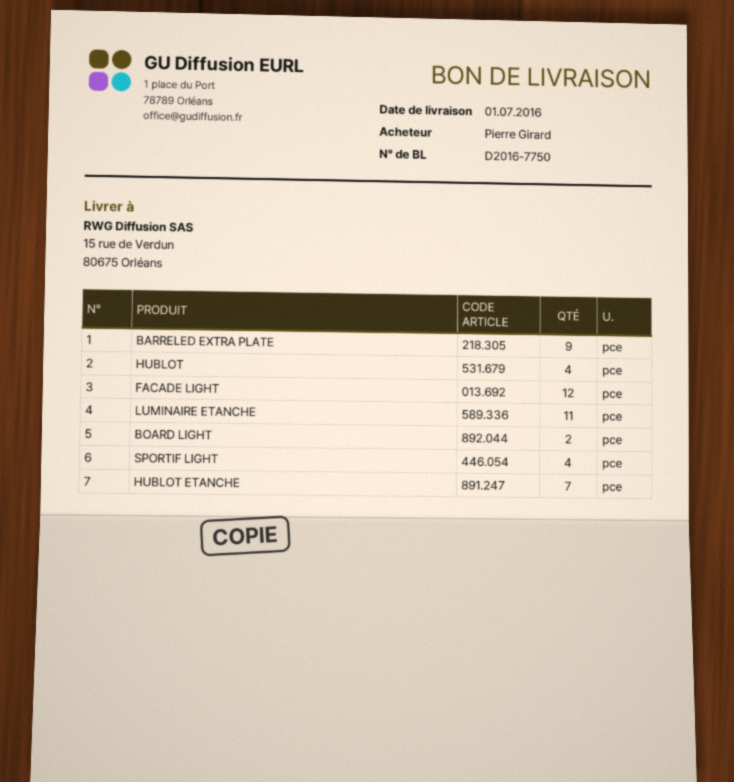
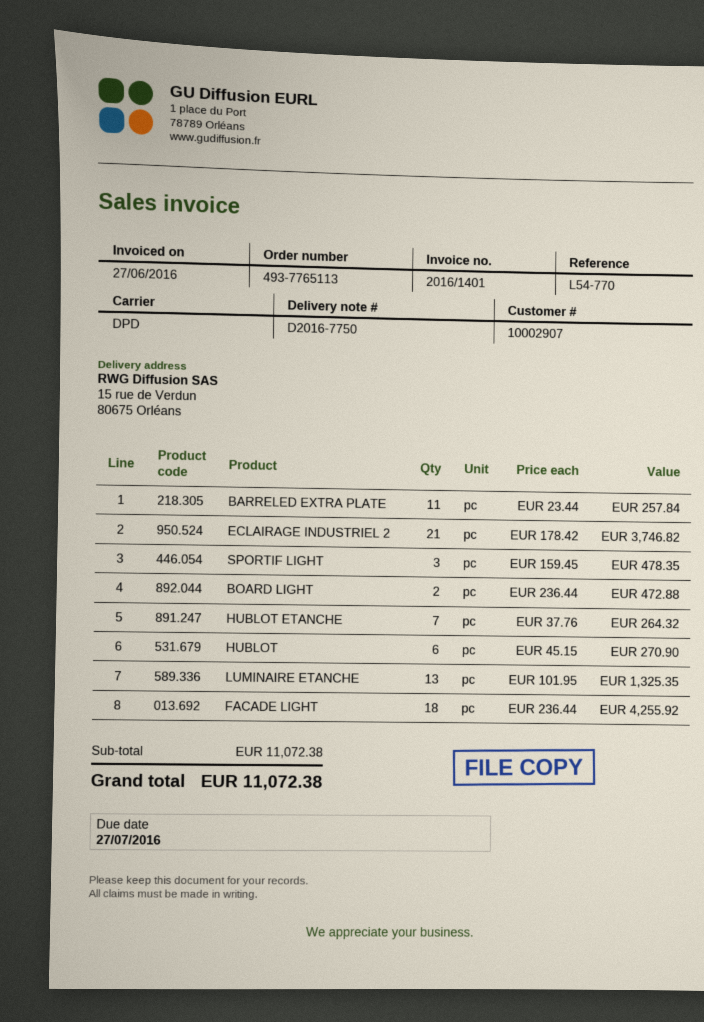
BARRELED EXTRA PLATE: 9 -> 11
HUBLOT: 4 -> 6
FACADE LIGHT: 12 -> 18
LUMINAIRE ETANCHE: 11 -> 13
SPORTIF LIGHT: 4 -> 3
ECLAIRAGE INDUSTRIEL 2: none -> 21

